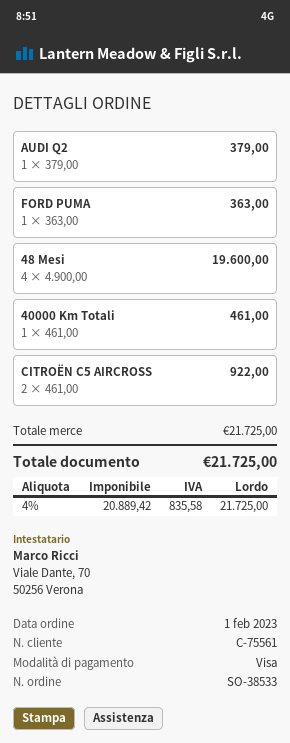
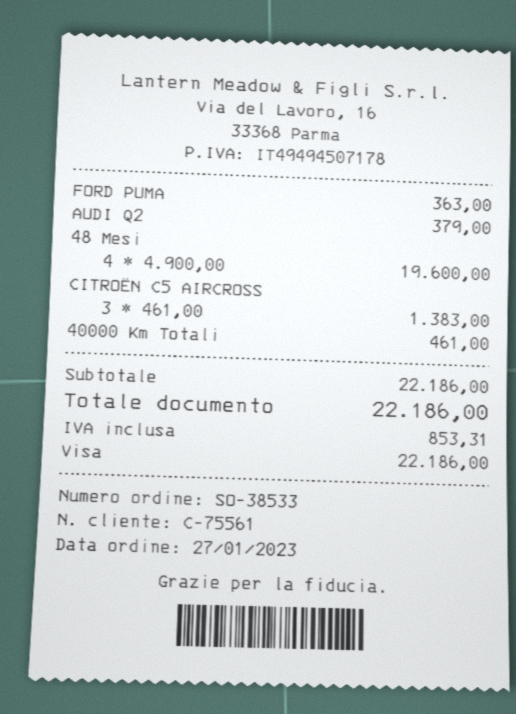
order date: 2023-02-01 -> 2023-01-27
CITROËN C5 AIRCROSS: 2 x 461.00 = 922.00 -> 3 x 461.00 = 1383.00
subtotal: 21725.00 -> 22186.00
tax: 835.58 -> 853.31
total: 21725.00 -> 22186.00

